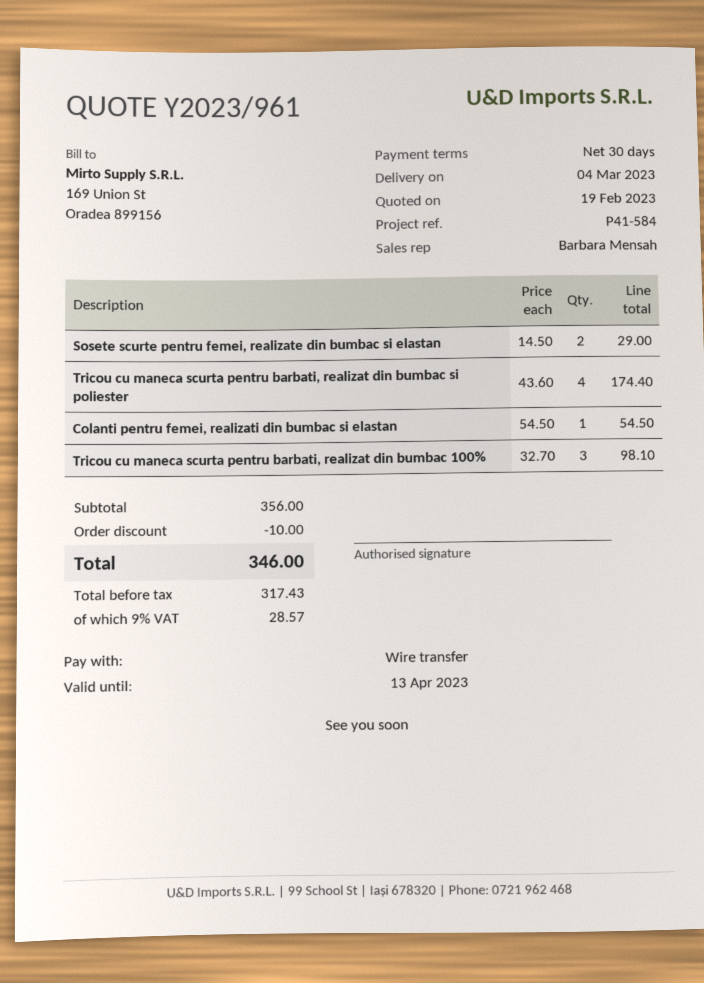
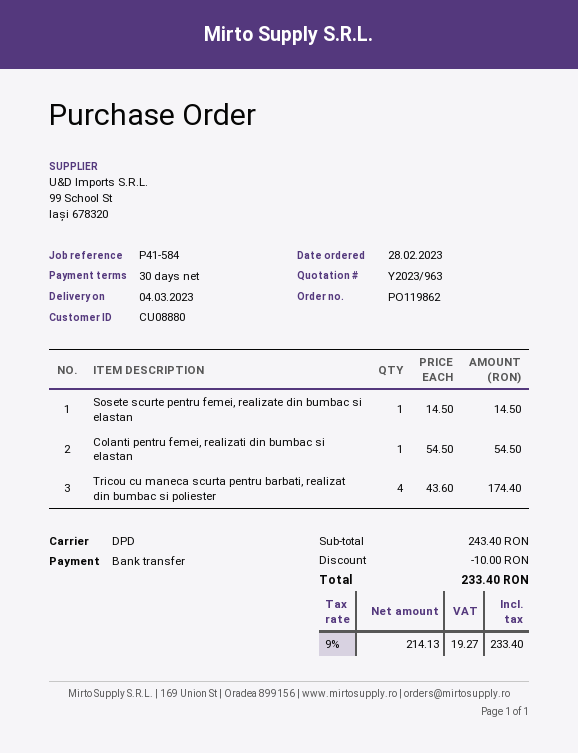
quote number: Y2023/961 -> Y2023/963
Sosete scurte pentru femei, realizate din bumbac si elastan: 2 x 14.50 = 29.00 -> 1 x 14.50 = 14.50
Tricou cu maneca scurta pentru barbati, realizat din bumbac 100%: 3 x 32.70 = 98.10 -> none
subtotal: 356.00 -> 243.40
net: 317.43 -> 214.13
tax: 9% = 28.57 -> 9% = 19.27
total: 346.00 -> 233.40

